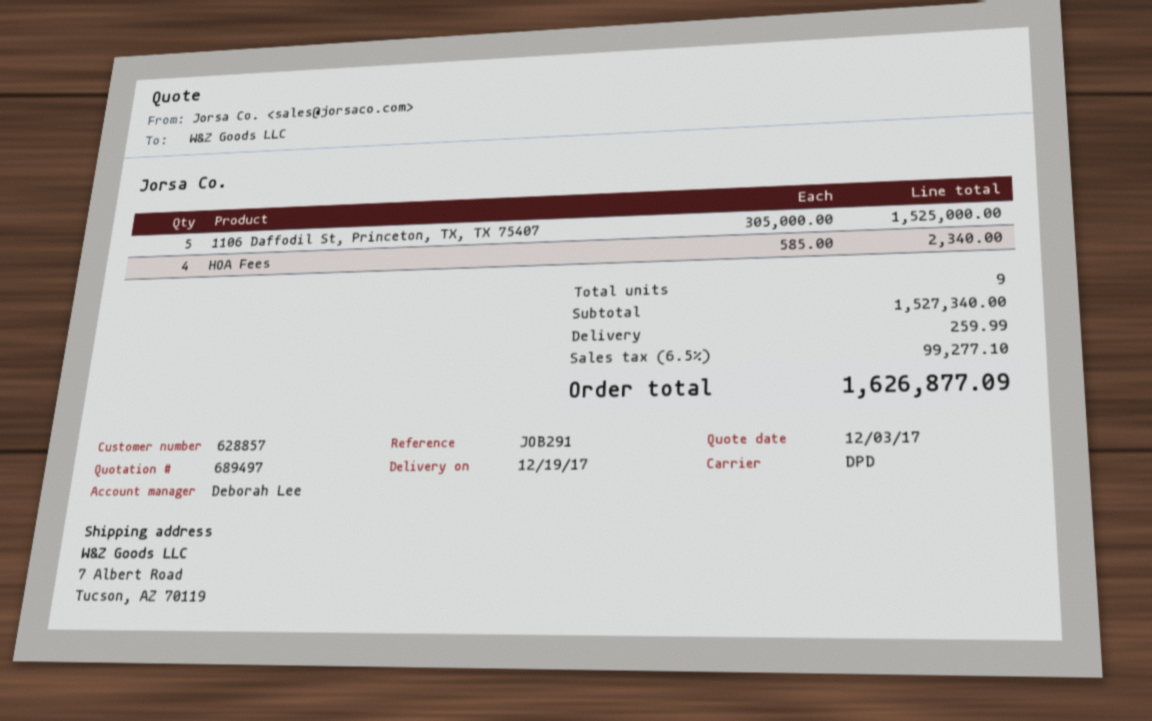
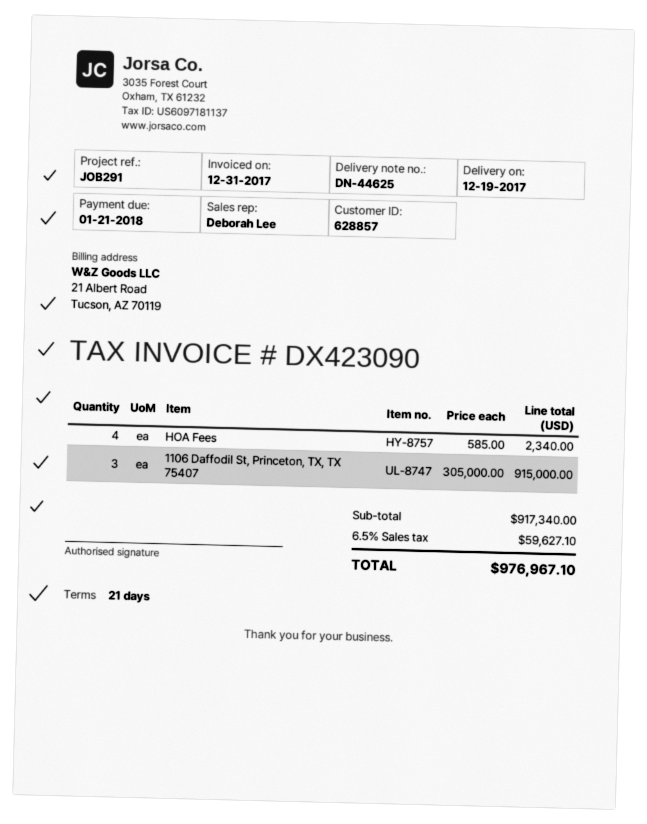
1106 Daffodil St, Princeton, TX, TX 75407: 5 x 305000.00 = 1525000.00 -> 3 x 305000.00 = 915000.00
subtotal: 1527340.00 -> 917340.00
shipping: 259.99 -> none
tax: 6.5% = 99277.10 -> 6.5% = 59627.10
total: 1626877.09 -> 976967.10

